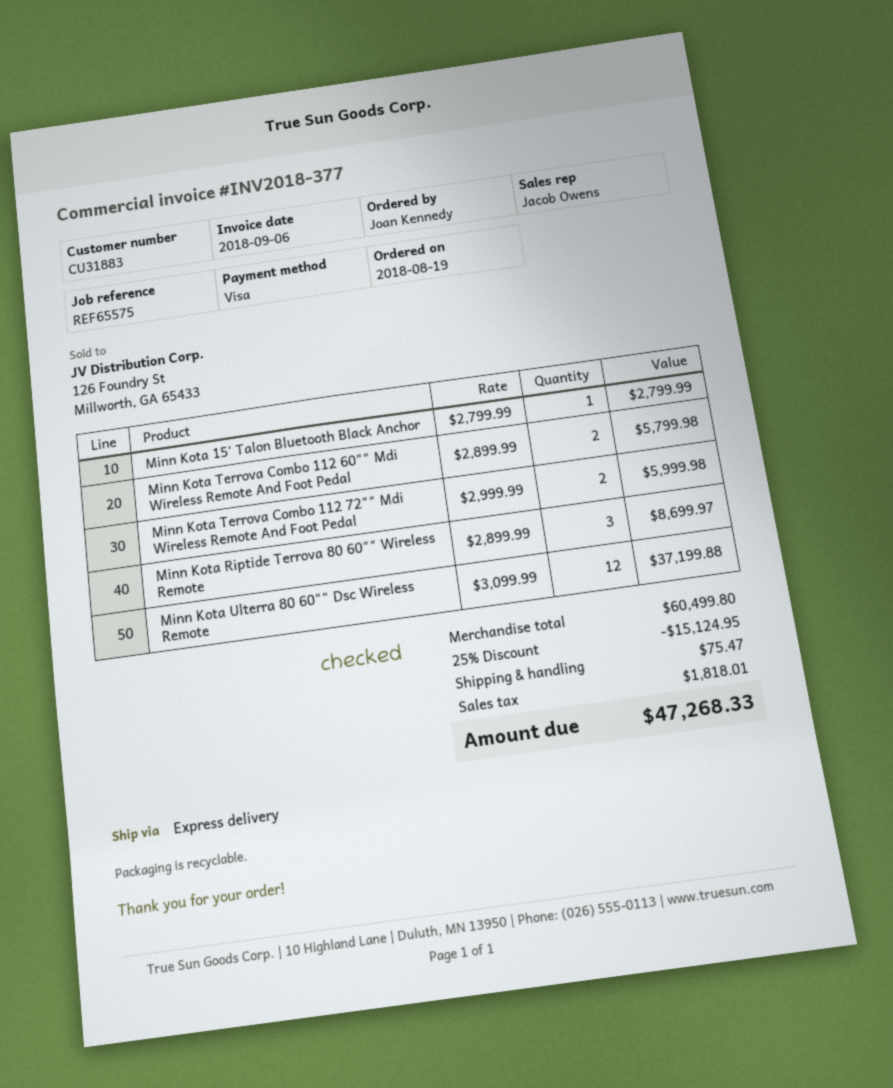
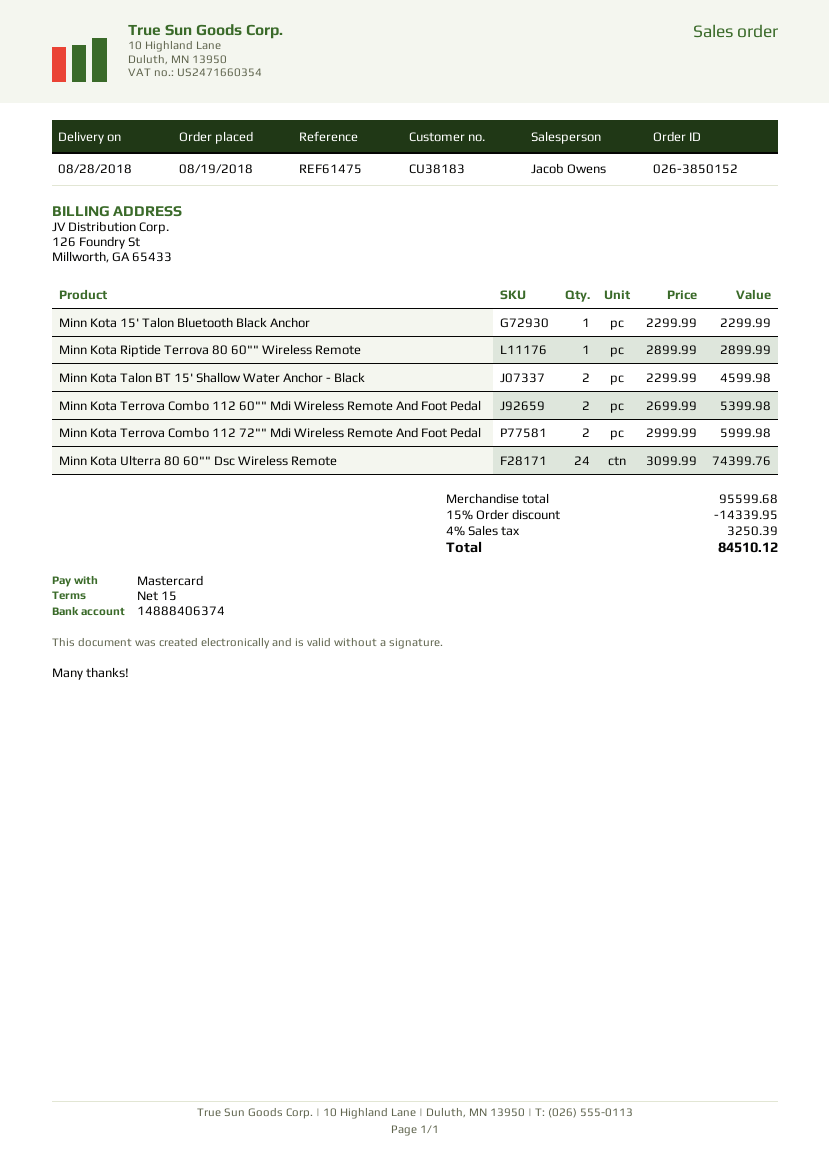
customer number: CU31883 -> CU38183
reference: REF65575 -> REF61475
payment method: Visa -> Mastercard
Minn Kota 15' Talon Bluetooth Black Anchor: 1 x 2799.99 = 2799.99 -> 1 x 2299.99 = 2299.99
Minn Kota Terrova Combo 112 60"" Mdi Wireless Remote And Foot Pedal: 2 x 2899.99 = 5799.98 -> 2 x 2699.99 = 5399.98
Minn Kota Riptide Terrova 80 60"" Wireless Remote: 3 x 2899.99 = 8699.97 -> 1 x 2899.99 = 2899.99
Minn Kota Ulterra 80 60"" Dsc Wireless Remote: 12 x 3099.99 = 37199.88 -> 24 x 3099.99 = 74399.76
Minn Kota Talon BT 15' Shallow Water Anchor - Black: none -> 2 x 2299.99 = 4599.98
subtotal: 60499.80 -> 95599.68
discount: 25% = 15124.95 -> 15% = 14339.95
shipping: 75.47 -> none
tax: 1818.01 -> 3250.39
total: 47268.33 -> 84510.12

